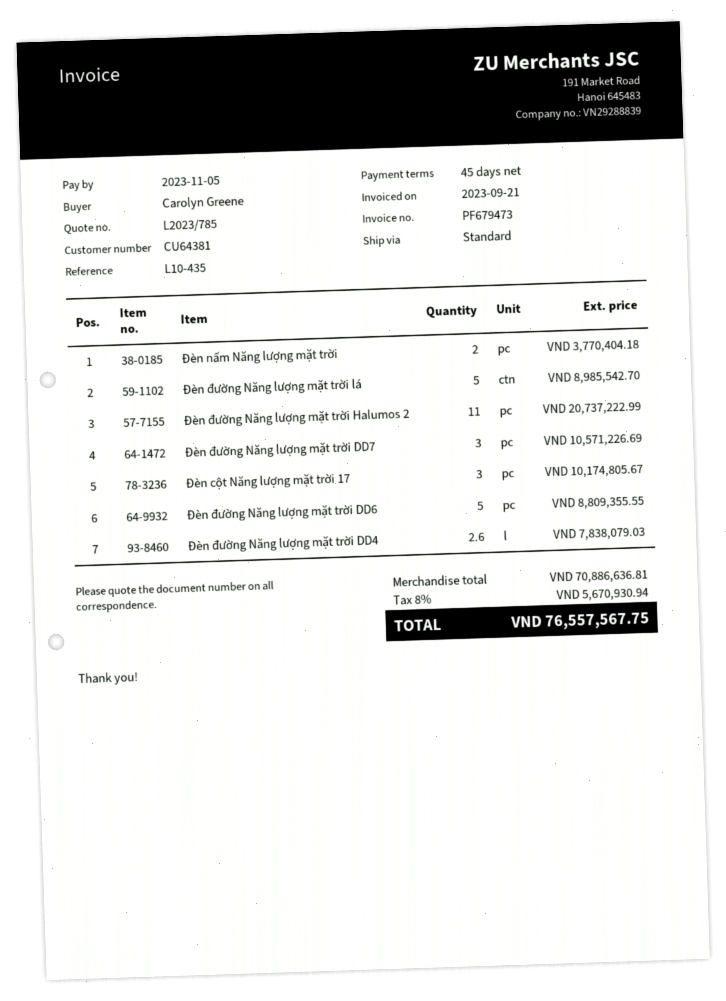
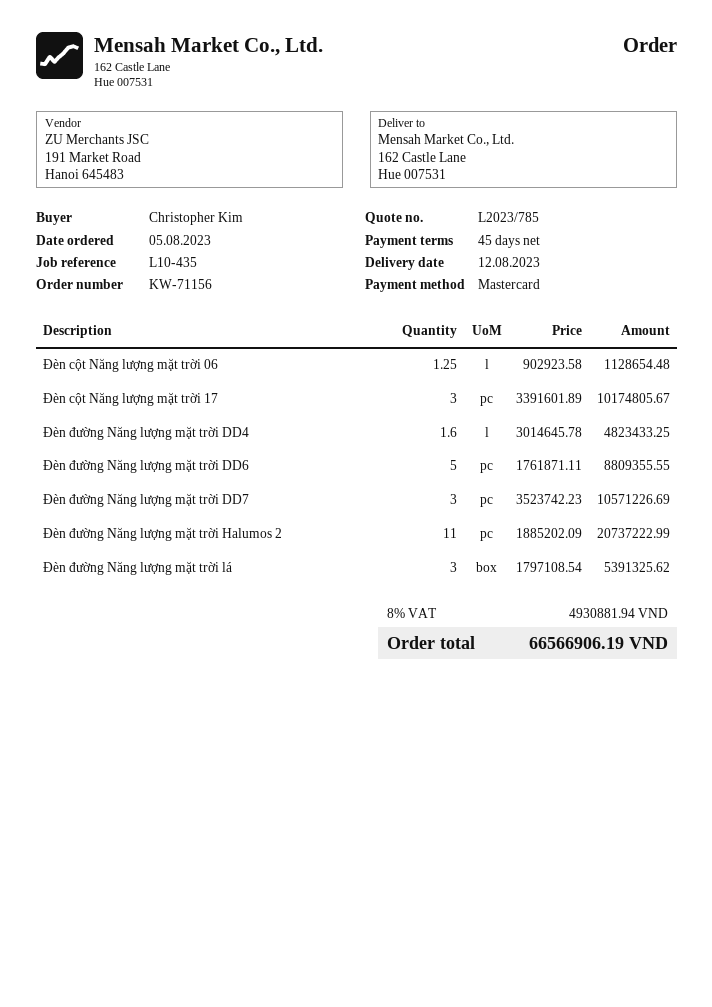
ordered by: Carolyn Greene -> Christopher Kim
Đèn nấm Năng lượng mặt trời: 2 for 3770404.18 -> none
Đèn đường Năng lượng mặt trời lá: 5 for 8985542.70 -> 3 for 5391325.62
Đèn đường Năng lượng mặt trời DD4: 2.6 for 7838079.03 -> 1.6 for 4823433.25
Đèn cột Năng lượng mặt trời 06: none -> 1.25 for 1128654.48
tax: 8% = 5670930.94 -> 8% = 4930881.94
total: 76557567.75 -> 66566906.19

